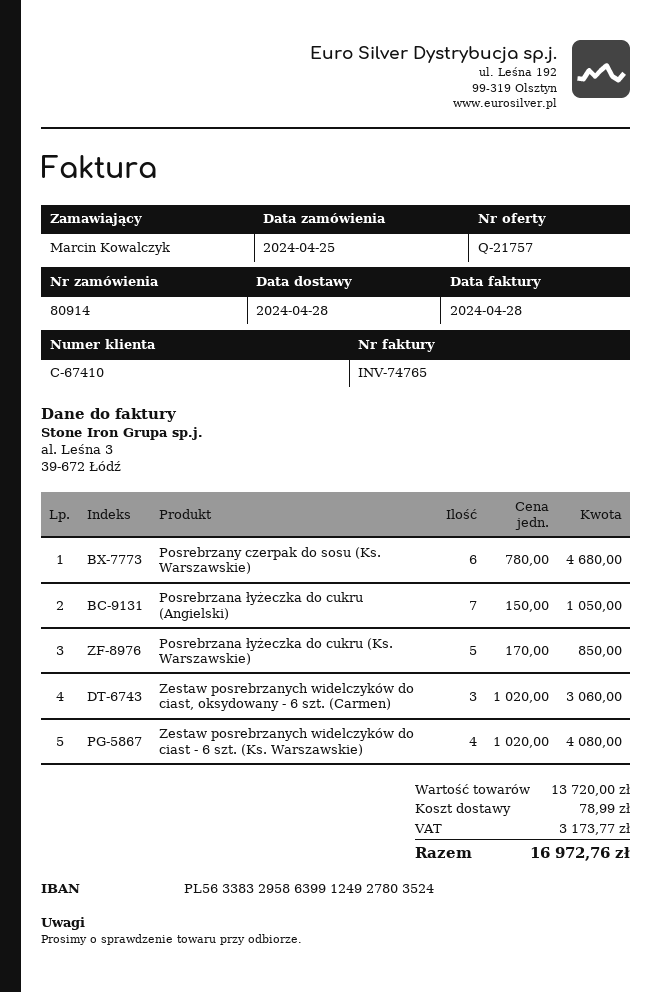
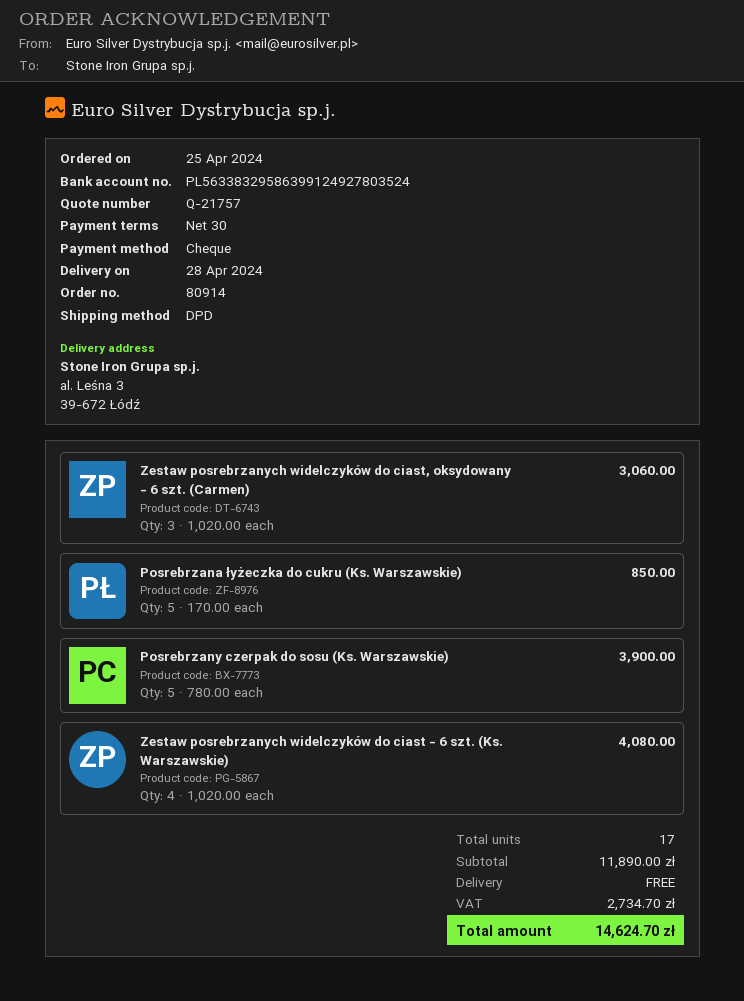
Posrebrzany czerpak do sosu (Ks. Warszawskie): 6 x 780.00 = 4680.00 -> 5 x 780.00 = 3900.00
Posrebrzana łyżeczka do cukru (Angielski): 7 x 150.00 = 1050.00 -> none
subtotal: 13720.00 -> 11890.00
shipping: 78.99 -> 0.00
tax: 3173.77 -> 2734.70
total: 16972.76 -> 14624.70

